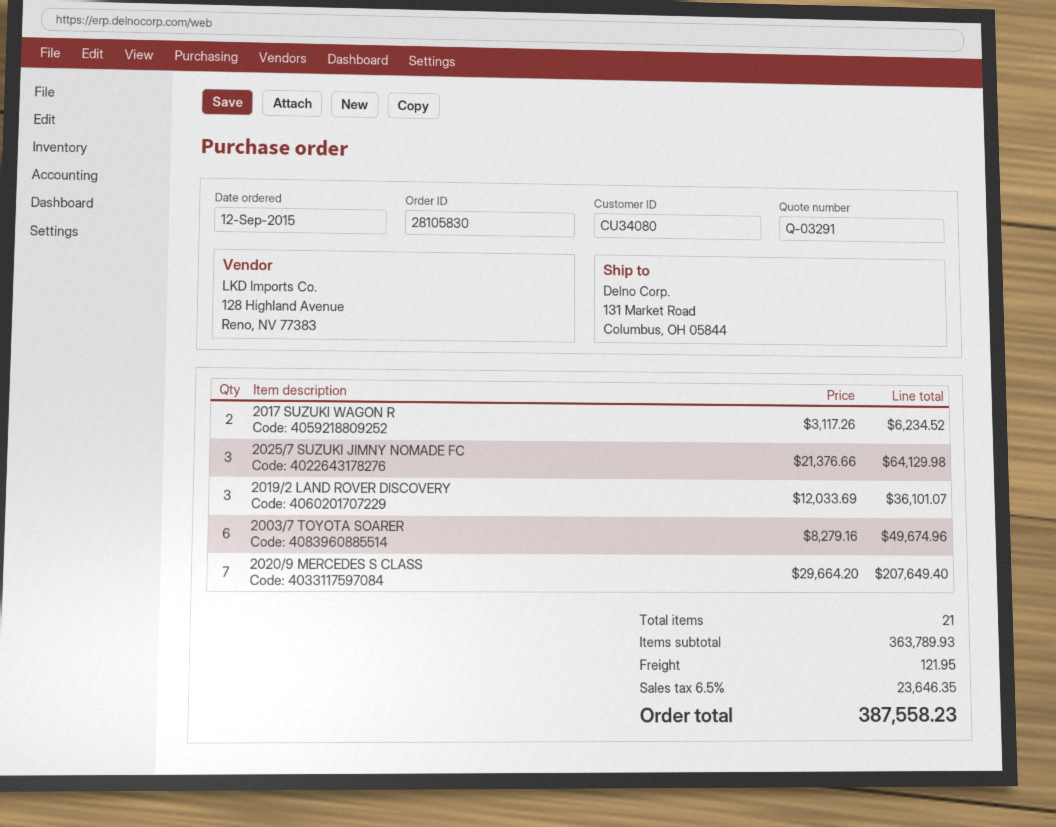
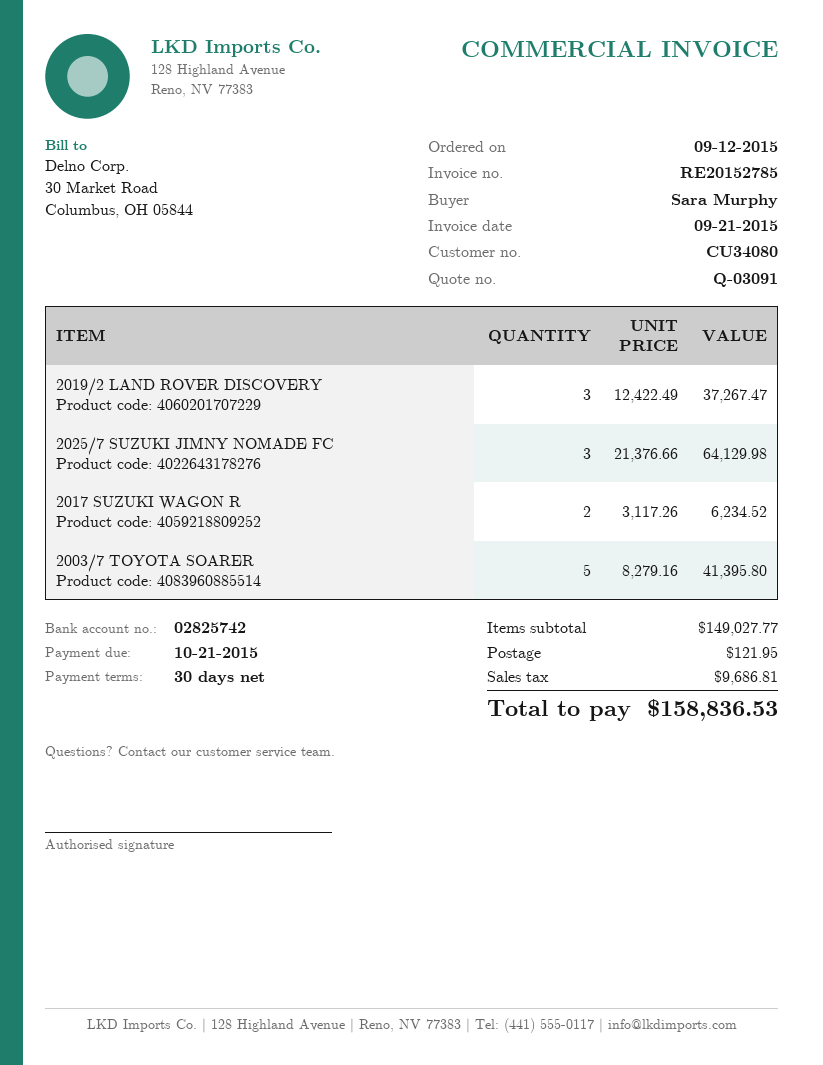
quote number: Q-03291 -> Q-03091
2019/2 LAND ROVER DISCOVERY: 3 x 12033.69 = 36101.07 -> 3 x 12422.49 = 37267.47
2003/7 TOYOTA SOARER: 6 x 8279.16 = 49674.96 -> 5 x 8279.16 = 41395.80
2020/9 MERCEDES S CLASS: 7 x 29664.20 = 207649.40 -> none
subtotal: 363789.93 -> 149027.77
tax: 23646.35 -> 9686.81
total: 387558.23 -> 158836.53

